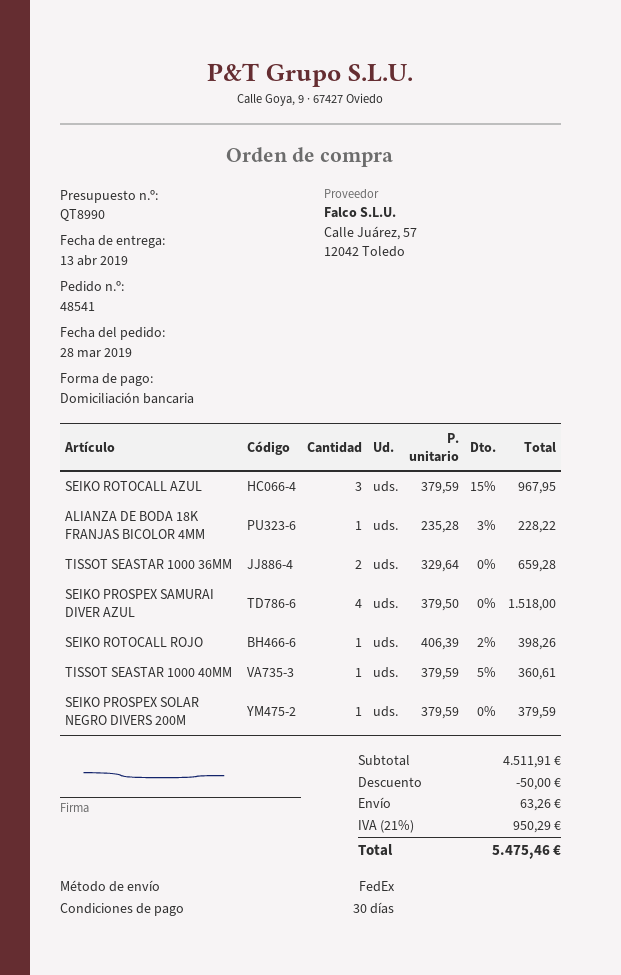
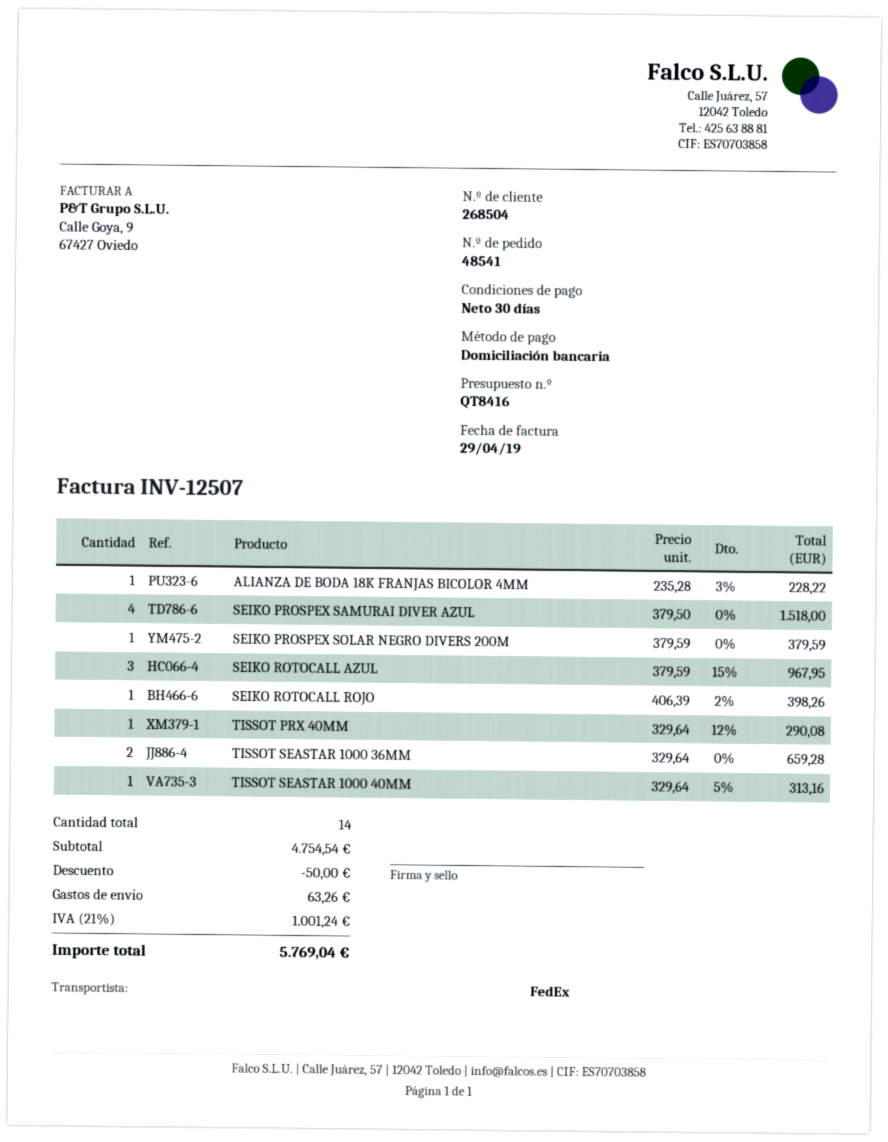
quote number: QT8990 -> QT8416
TISSOT SEASTAR 1000 40MM: 1 x 379.59 - 5% = 360.61 -> 1 x 329.64 - 5% = 313.16
TISSOT PRX 40MM: none -> 1 x 329.64 - 12% = 290.08
subtotal: 4511.91 -> 4754.54
tax: 21% = 950.29 -> 21% = 1001.24
total: 5475.46 -> 5769.04

